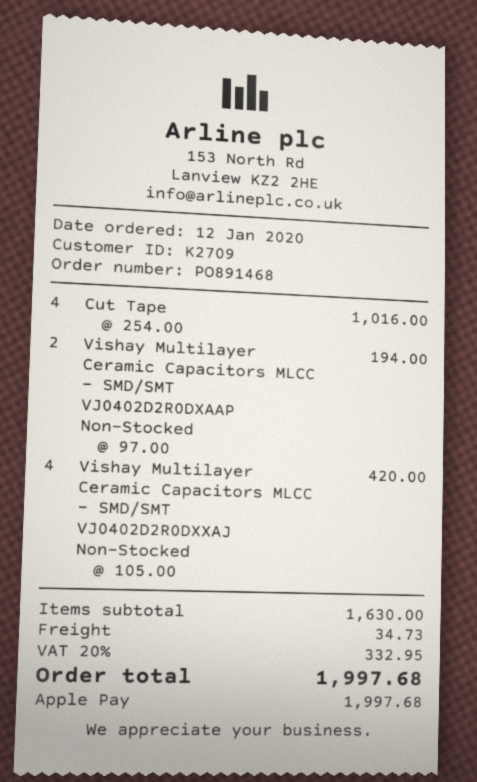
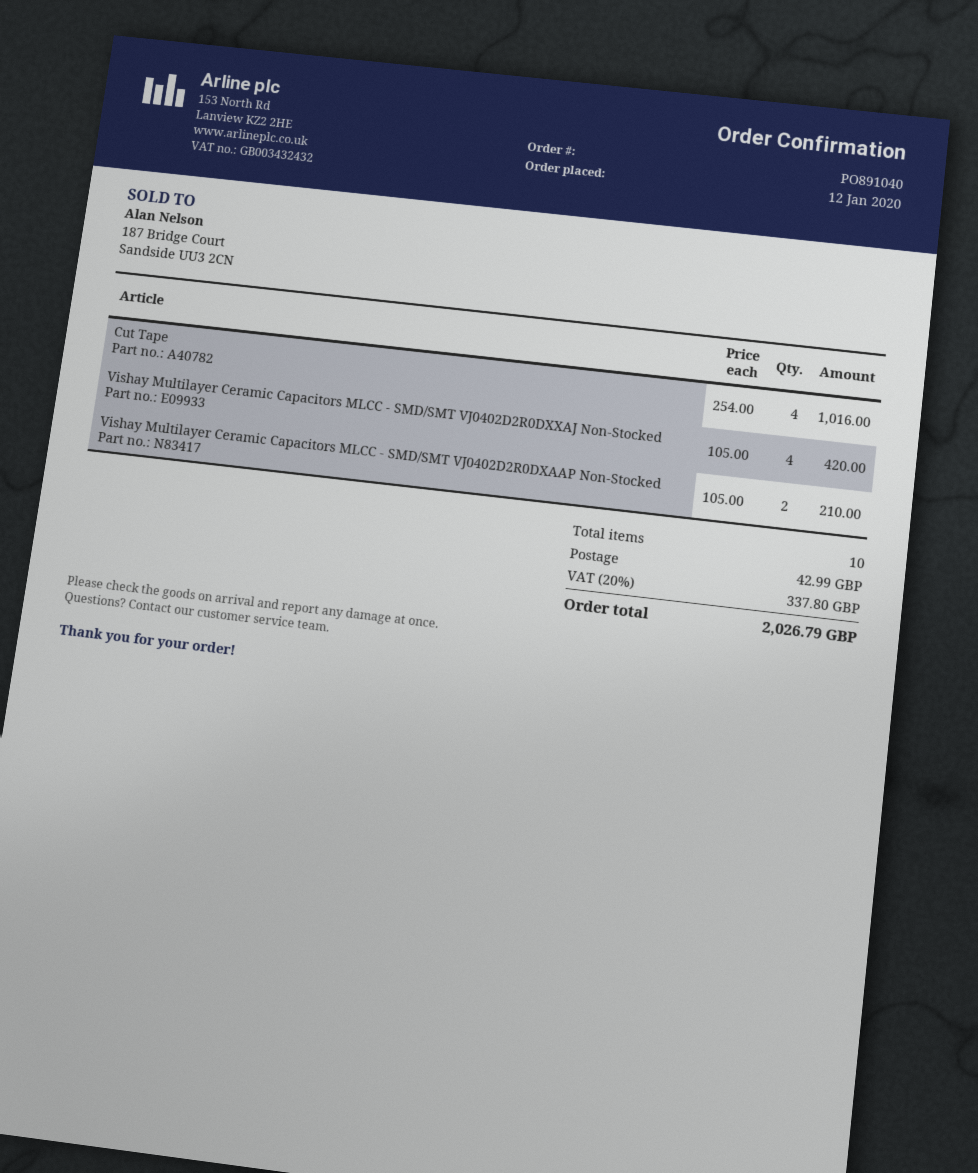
order number: PO891468 -> PO891040
Vishay Multilayer Ceramic Capacitors MLCC - SMD/SMT VJ0402D2R0DXAAP Non-Stocked: 2 x 97.00 = 194.00 -> 2 x 105.00 = 210.00
shipping: 34.73 -> 42.99
tax: 20% = 332.95 -> 20% = 337.80
total: 1997.68 -> 2026.79

